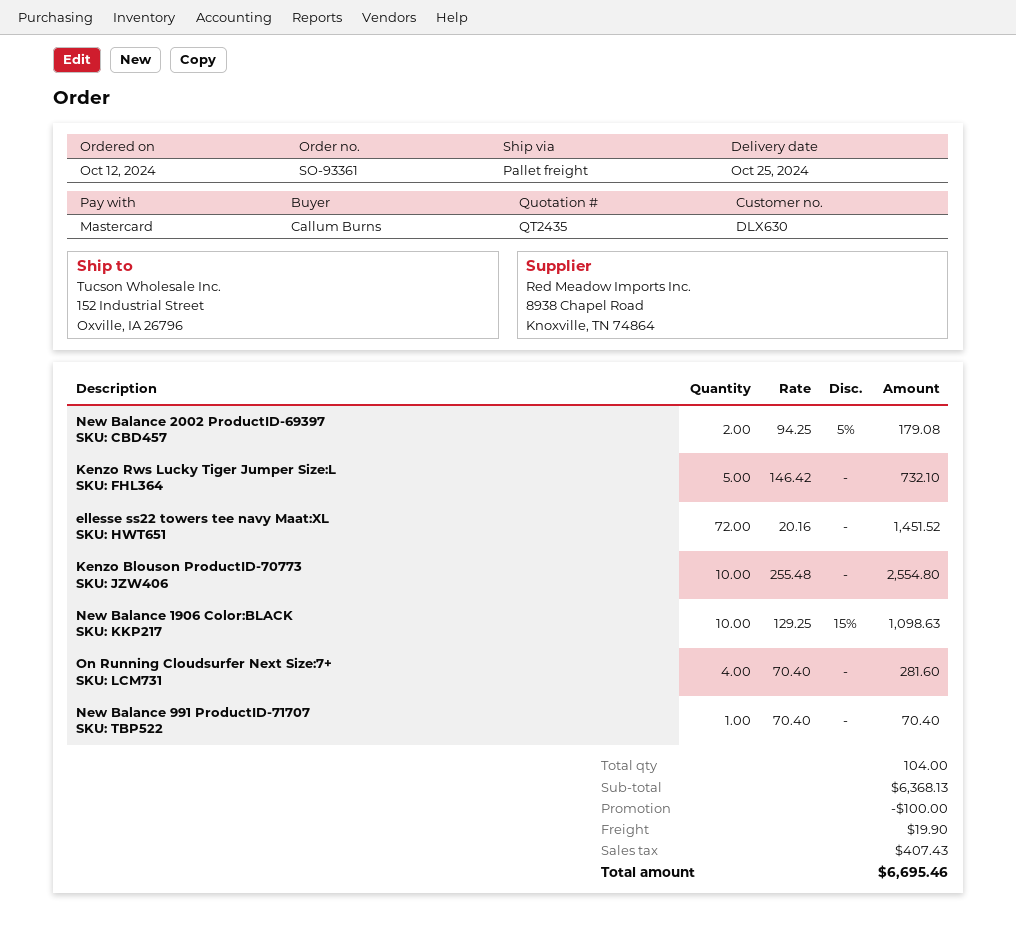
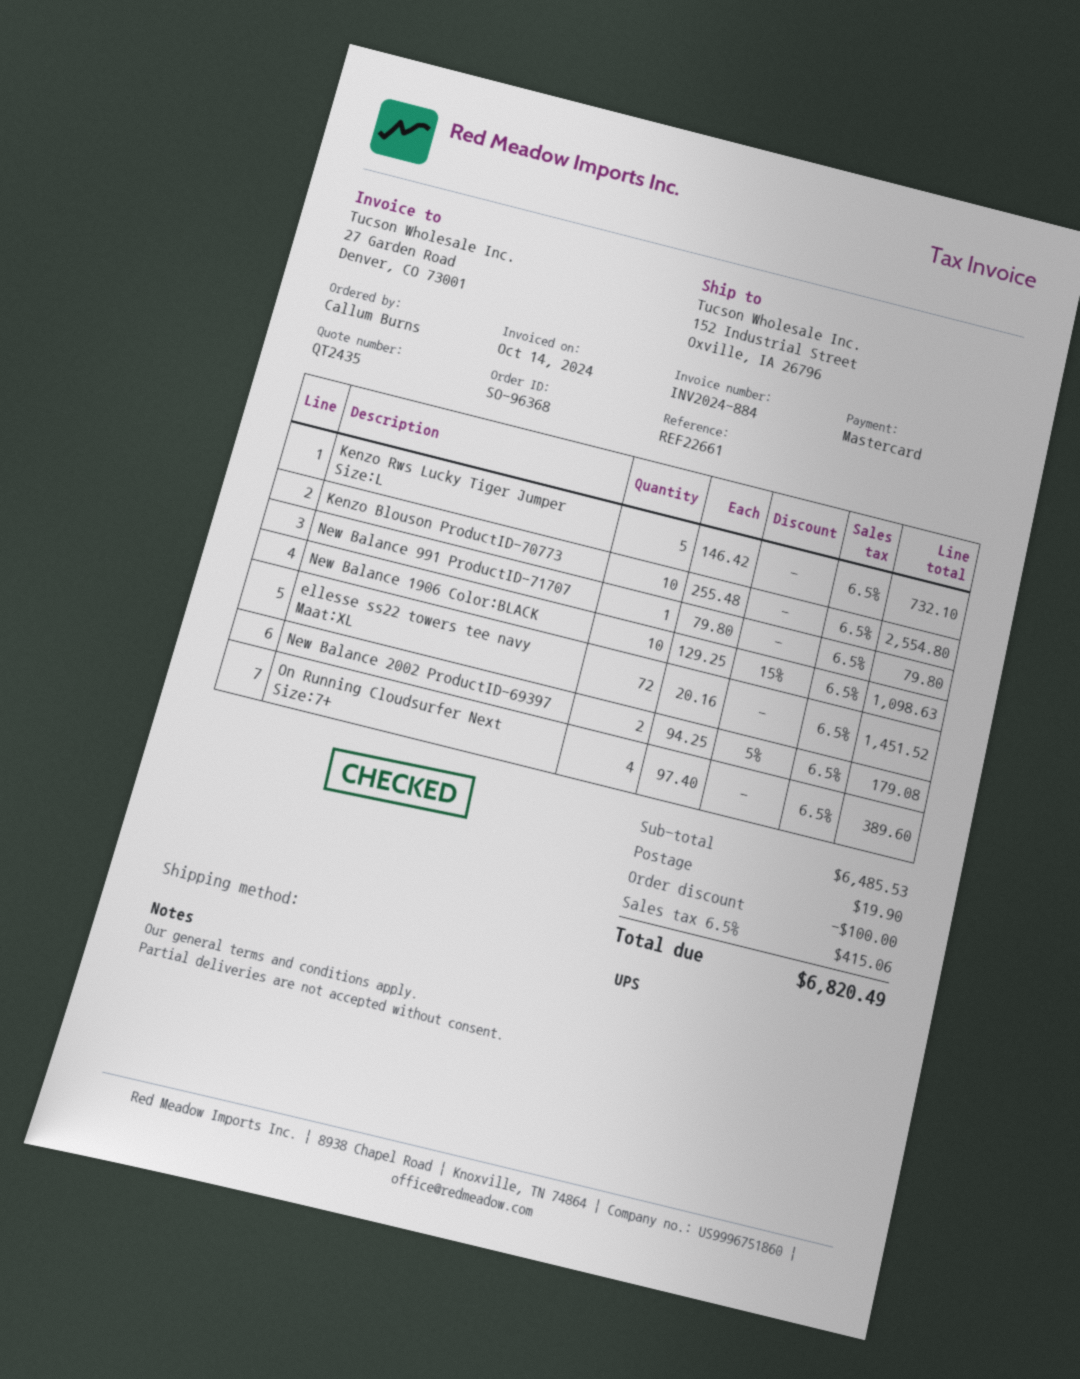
order number: SO-93361 -> SO-96368
shipping method: pallet freight -> UPS
On Running Cloudsurfer Next Size:7+: 4 x 70.40 = 281.60 -> 4 x 97.40 = 389.60
New Balance 991 ProductID-71707: 1 x 70.40 = 70.40 -> 1 x 79.80 = 79.80
subtotal: 6368.13 -> 6485.53
tax: 407.43 -> 415.06
total: 6695.46 -> 6820.49

